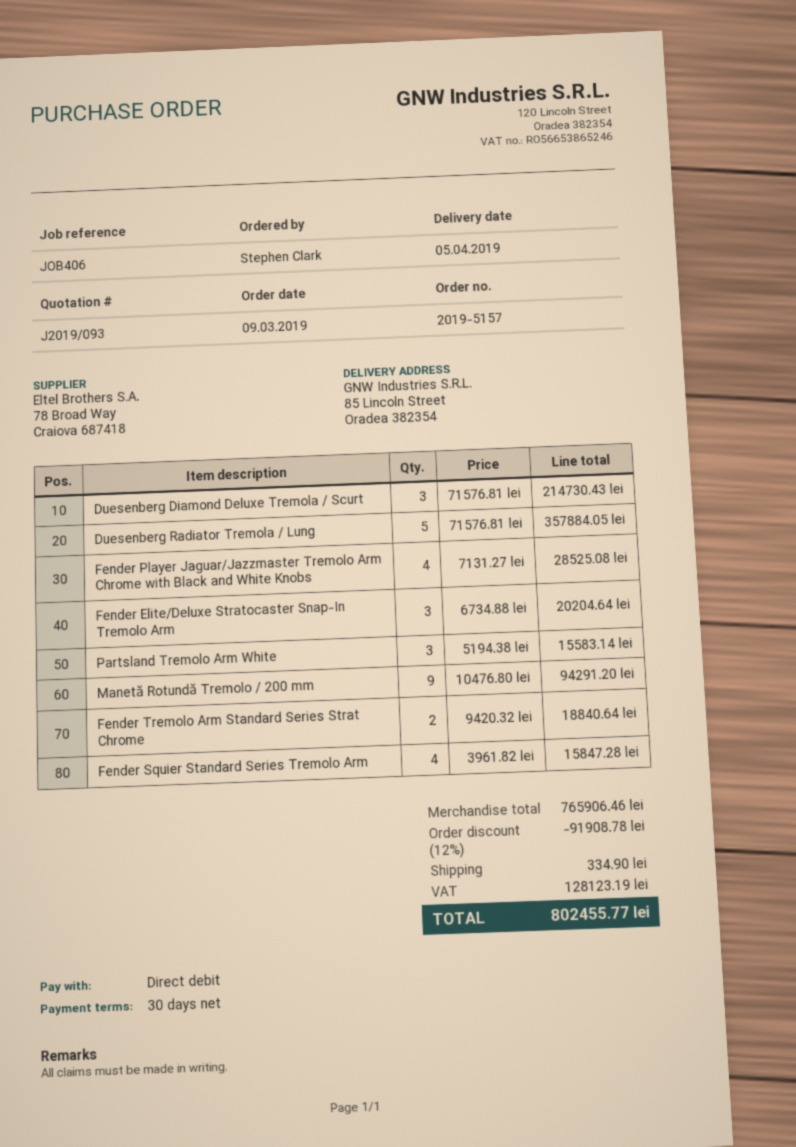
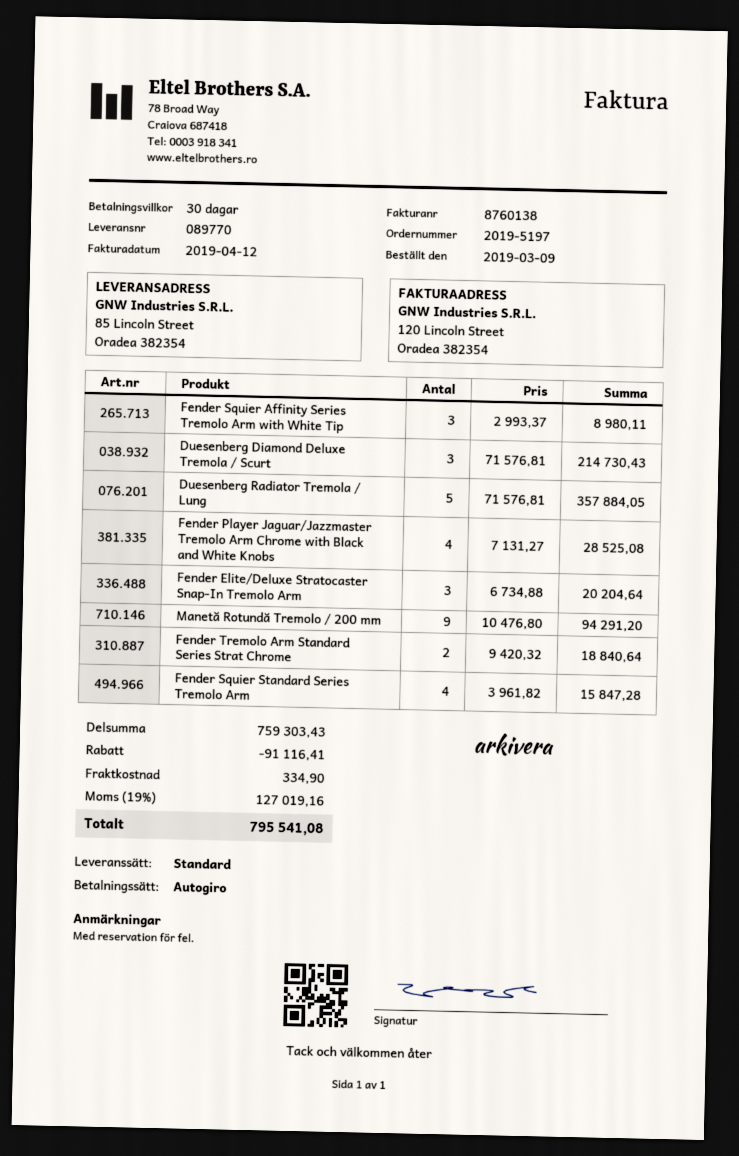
order number: 2019-5157 -> 2019-5197
Partsland Tremolo Arm White: 3 x 5194.38 = 15583.14 -> none
Fender Squier Affinity Series Tremolo Arm with White Tip: none -> 3 x 2993.37 = 8980.11
subtotal: 765906.46 -> 759303.43
discount: 91908.78 -> 91116.41
tax: 128123.19 -> 127019.16
total: 802455.77 -> 795541.08

